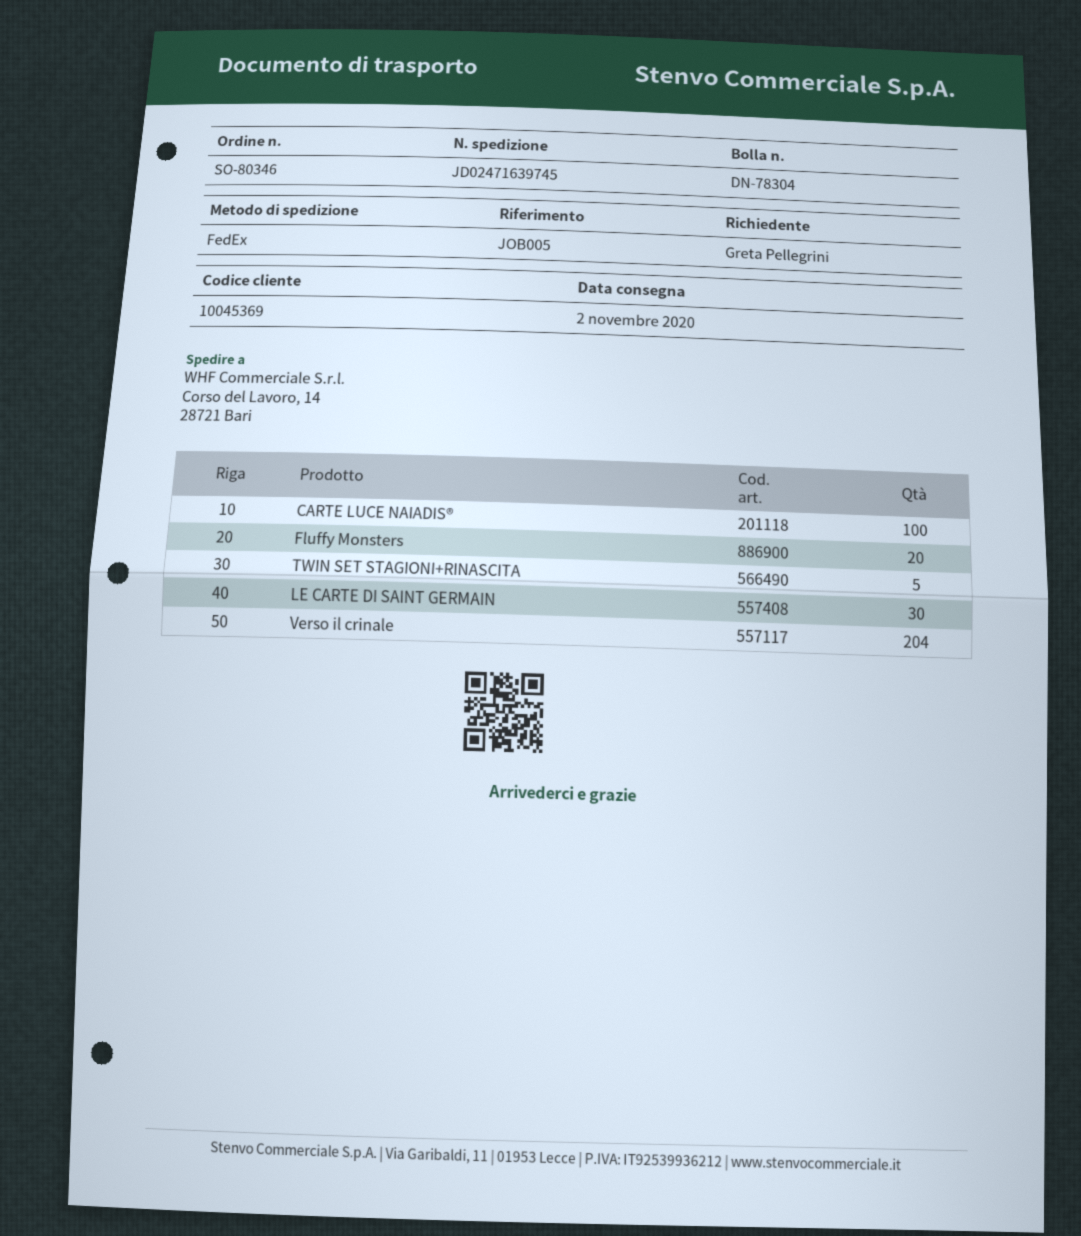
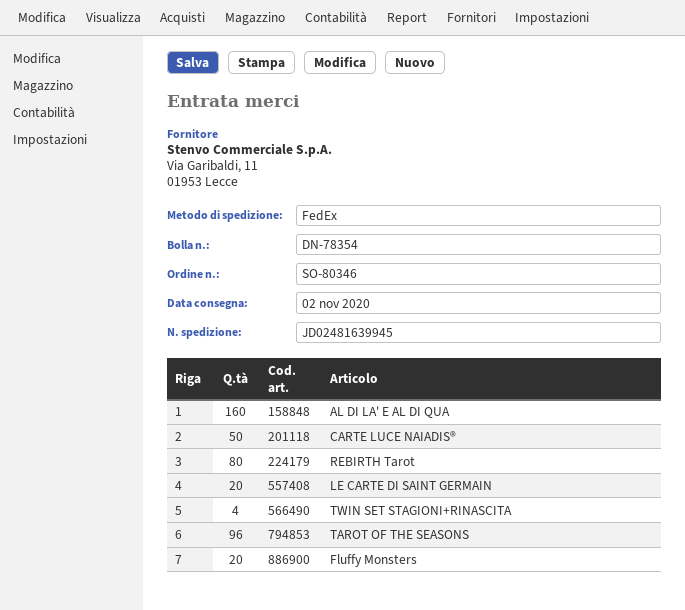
delivery note number: DN-78304 -> DN-78354
tracking number: JD02471639745 -> JD02481639945
CARTE LUCE NAIADIS®: 100 -> 50
TWIN SET STAGIONI+RINASCITA: 5 -> 4
LE CARTE DI SAINT GERMAIN: 30 -> 20
Verso il crinale: 204 -> none
AL DI LA' E AL DI QUA: none -> 160
REBIRTH Tarot: none -> 80
TAROT OF THE SEASONS: none -> 96

